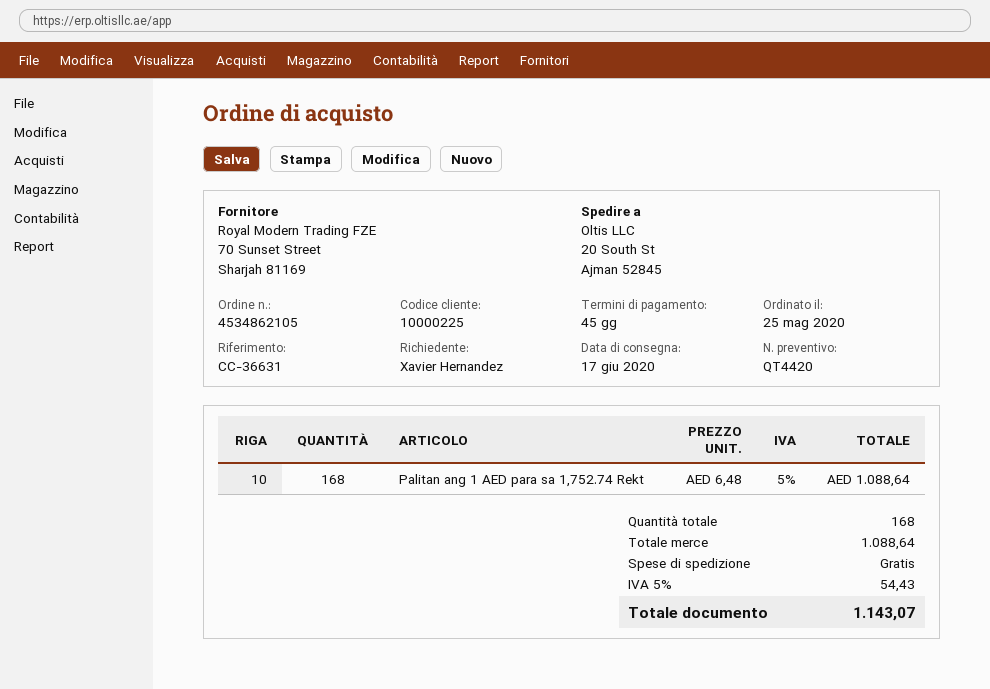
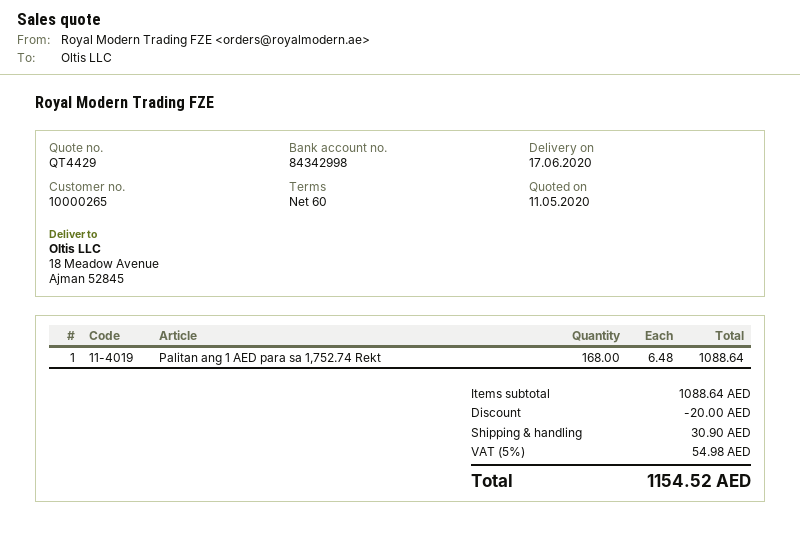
quote number: QT4420 -> QT4429
payment terms: 45 days -> 60 days
customer number: 10000225 -> 10000265
ship to: 20 South St, Ajman 52845 -> 18 Meadow Avenue, Ajman 52845
discount: none -> 20.00
shipping: 0.00 -> 30.90
tax: 5% = 54.43 -> 5% = 54.98
total: 1143.07 -> 1154.52

